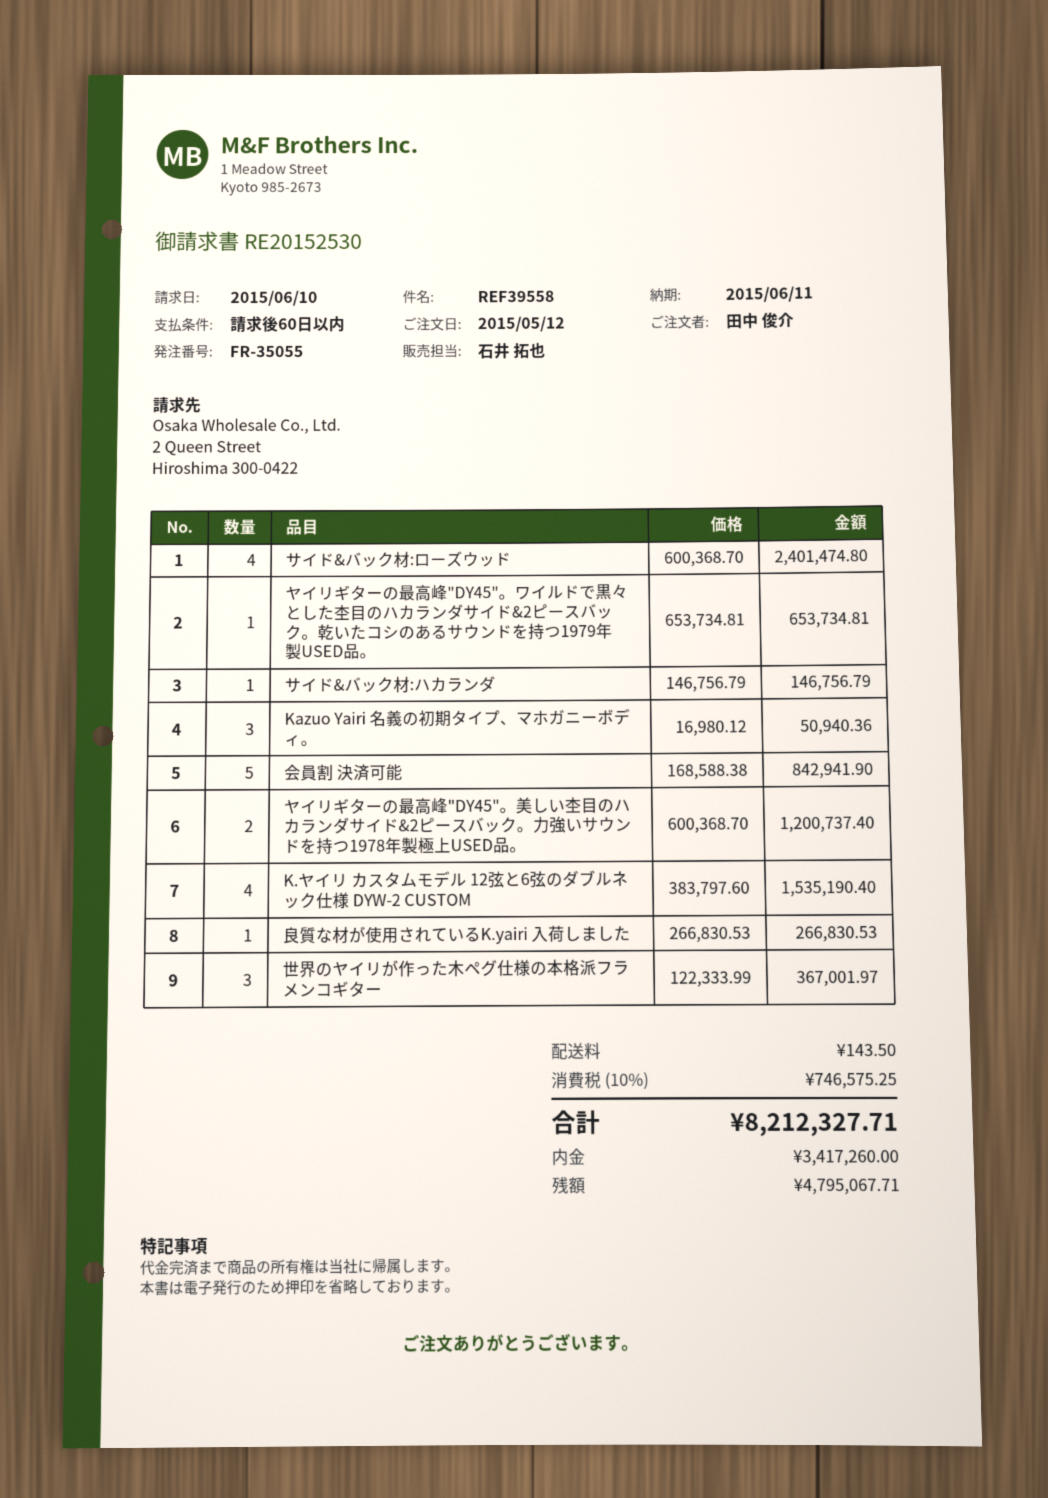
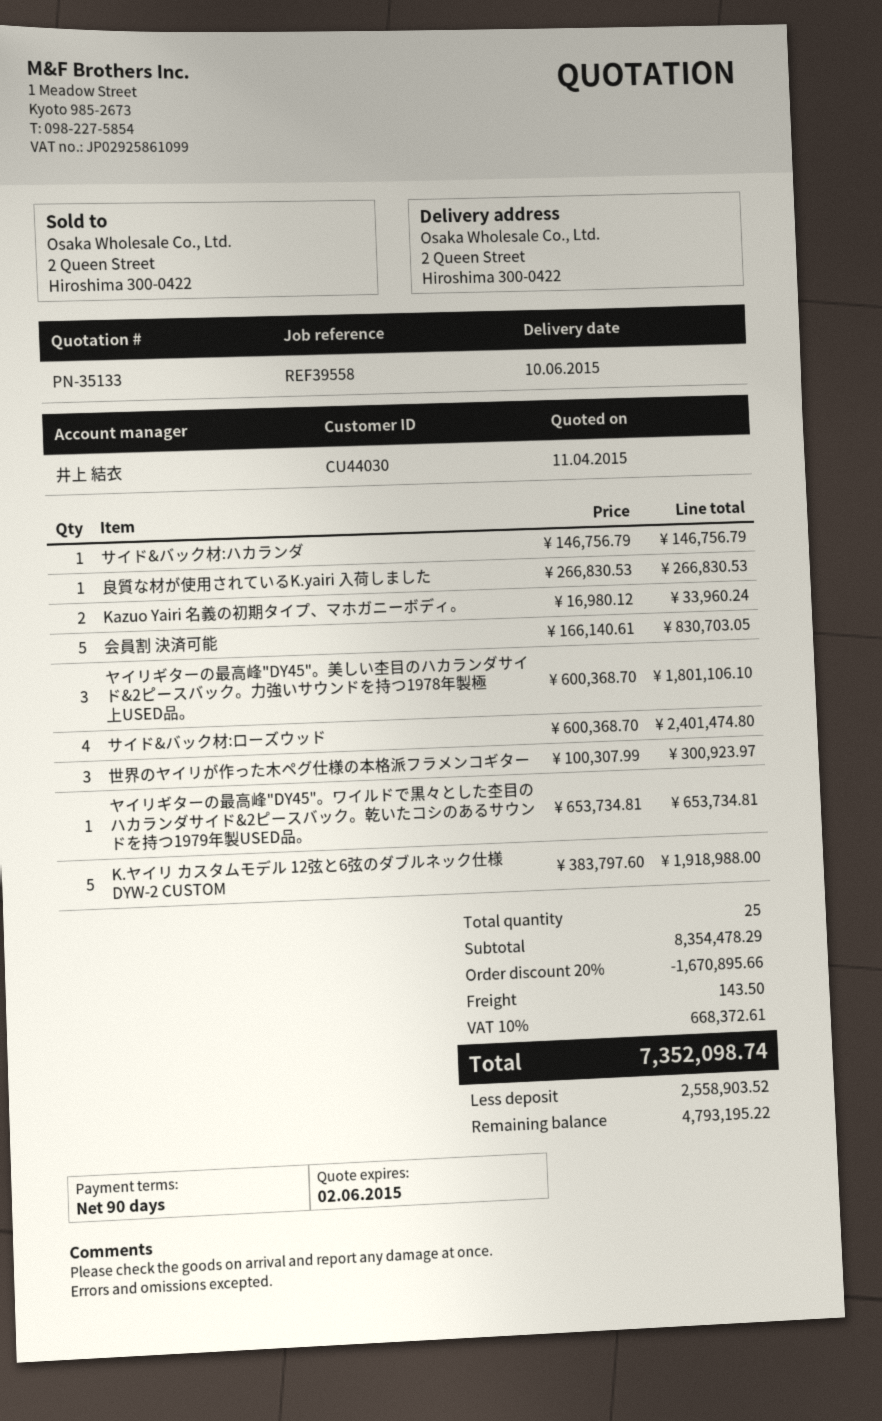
delivery date: 2015-06-11 -> 2015-06-10
payment terms: 60 days -> 90 days
sales rep: 石井 拓也 -> 井上 結衣
Kazuo Yairi 名義の初期タイプ、マホガニーボディ。: 3 x 16980.12 = 50940.36 -> 2 x 16980.12 = 33960.24
会員割 決済可能: 5 x 168588.38 = 842941.90 -> 5 x 166140.61 = 830703.05
ヤイリギターの最高峰"DY45"。美しい杢目のハカランダサイド&2ピースバック。力強いサウンドを持つ1978年製極上USED品。: 2 x 600368.70 = 1200737.40 -> 3 x 600368.70 = 1801106.10
K.ヤイリ カスタムモデル 12弦と6弦のダブルネック仕様 DYW-2 CUSTOM: 4 x 383797.60 = 1535190.40 -> 5 x 383797.60 = 1918988.00
世界のヤイリが作った木ペグ仕様の本格派フラメンコギター: 3 x 122333.99 = 367001.97 -> 3 x 100307.99 = 300923.97
discount: none -> 20% = 1670895.66
tax: 10% = 746575.25 -> 10% = 668372.61
total: 8212327.71 -> 7352098.74
deposit: 3417260.00 -> 2558903.52
balance: 4795067.71 -> 4793195.22

